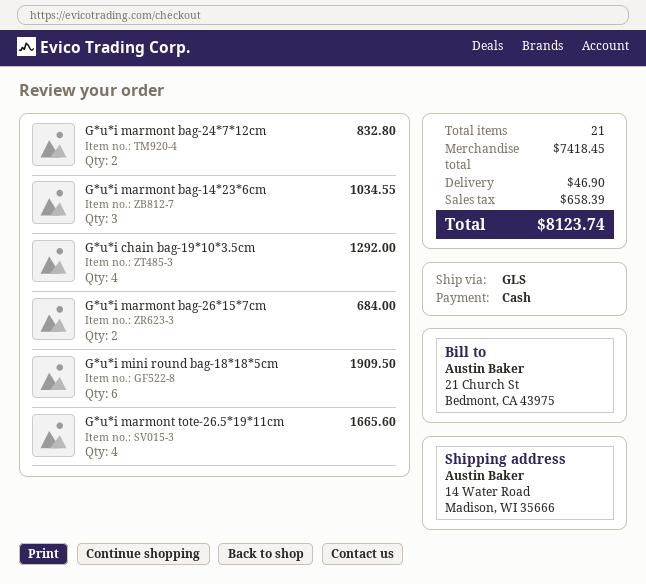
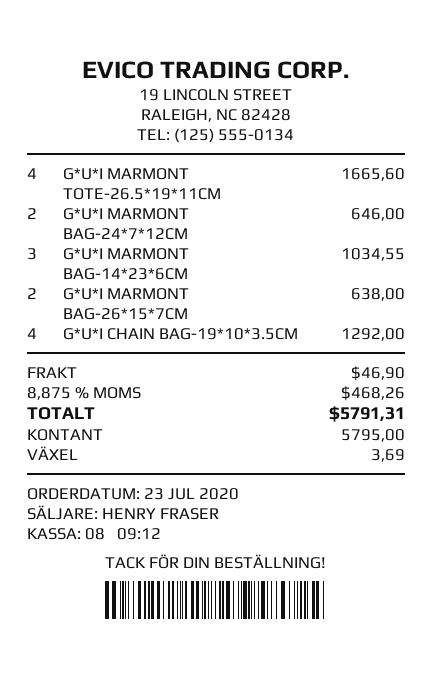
G*u*i marmont bag-24*7*12cm: 2 for 832.80 -> 2 for 646.00
G*u*i marmont bag-26*15*7cm: 2 for 684.00 -> 2 for 638.00
G*u*i mini round bag-18*18*5cm: 6 for 1909.50 -> none
tax: 658.39 -> 468.26
total: 8123.74 -> 5791.31

